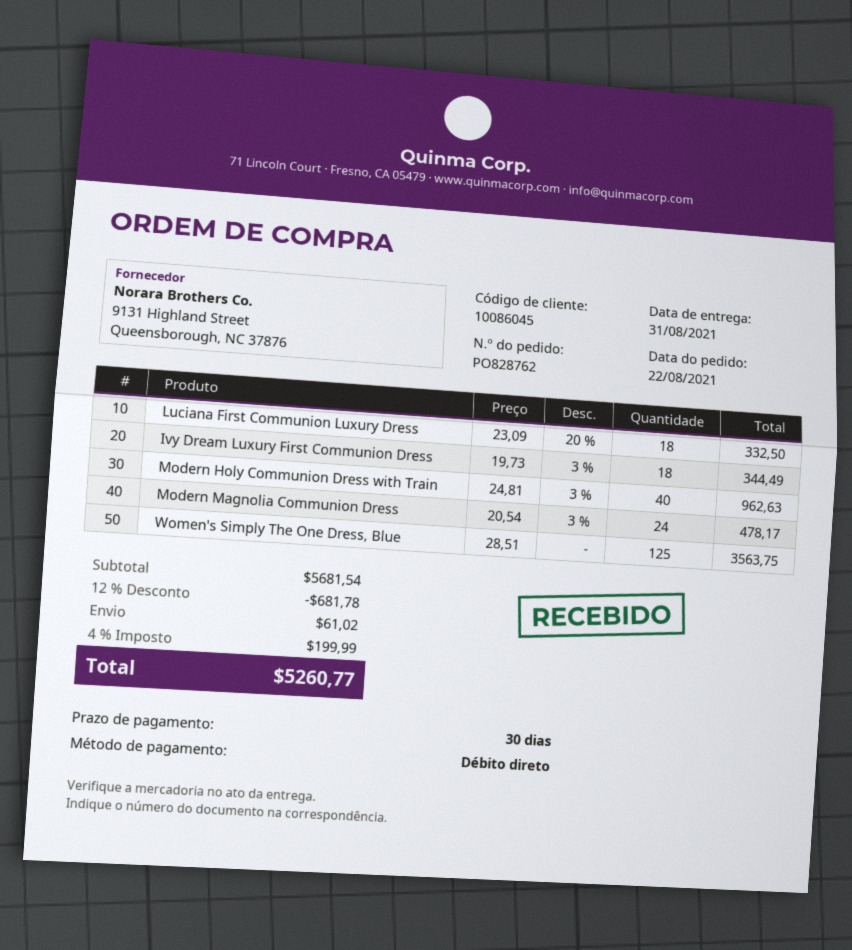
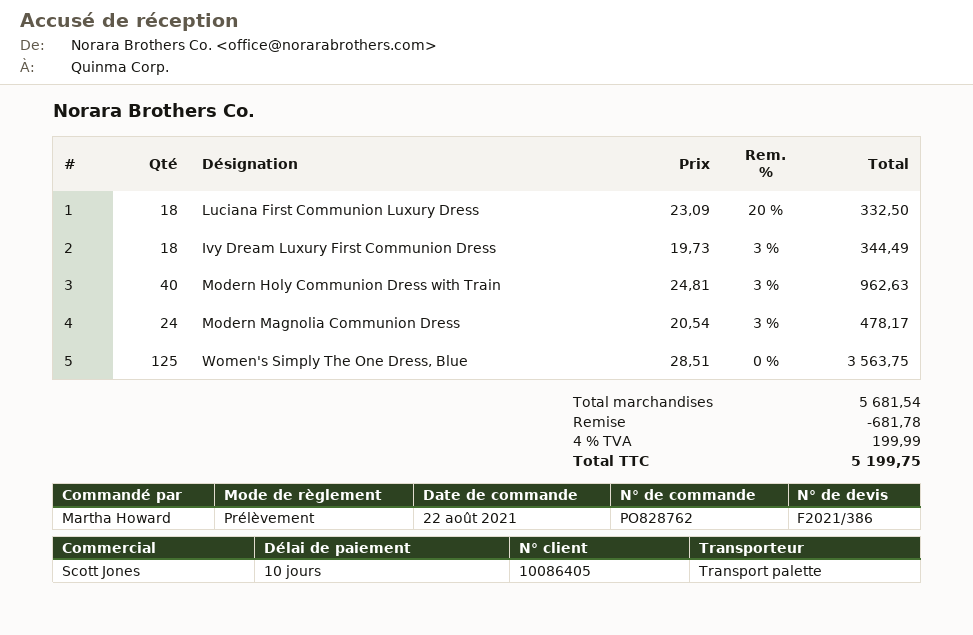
payment terms: 30 days -> 10 days
customer number: 10086045 -> 10086405
shipping: 61.02 -> none
total: 5260.77 -> 5199.75

